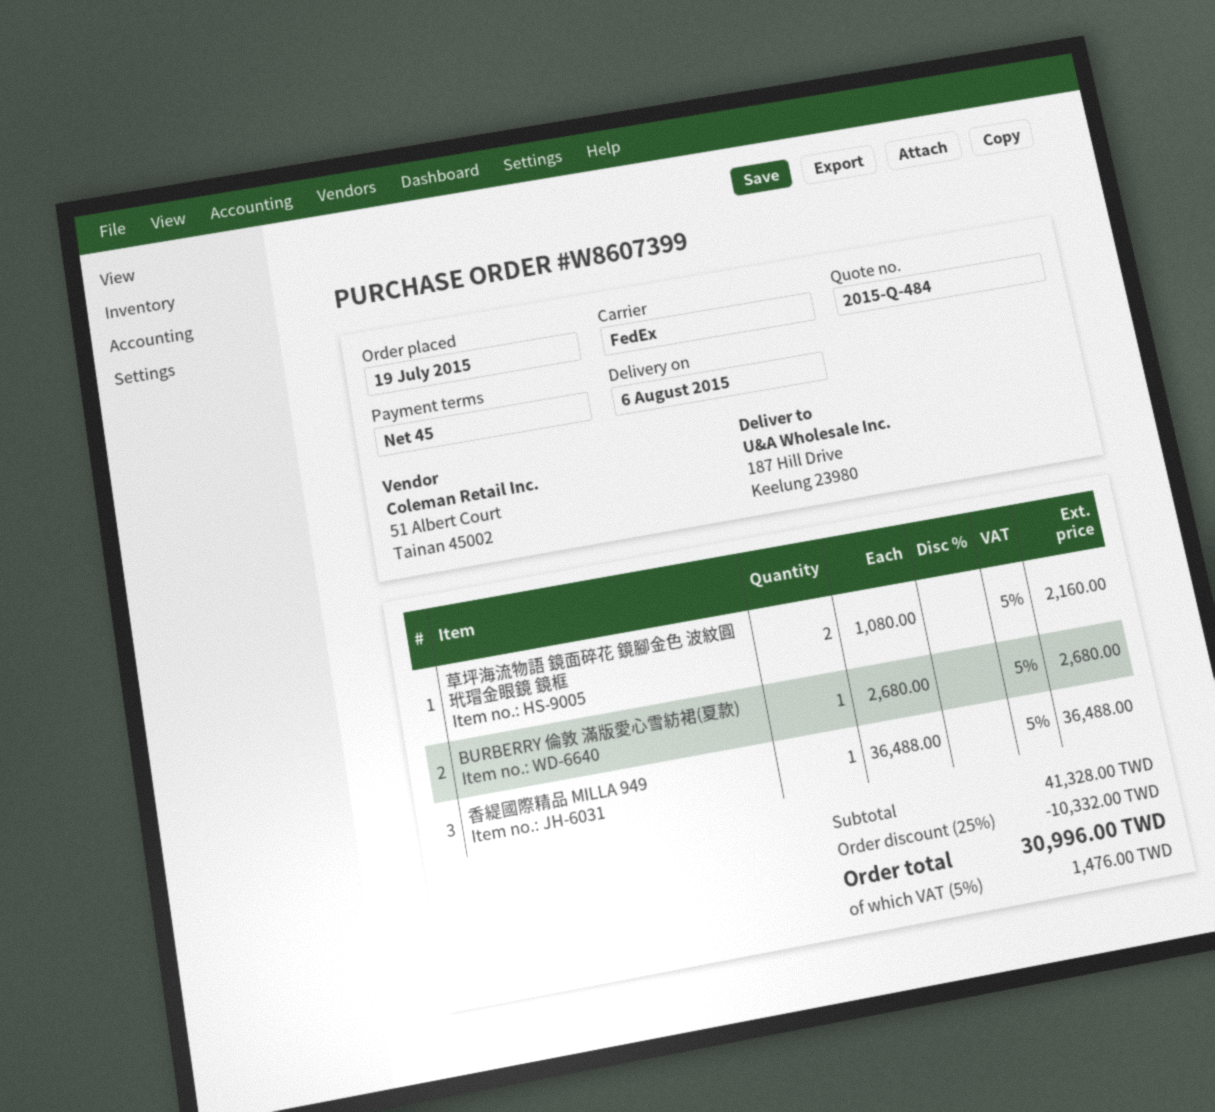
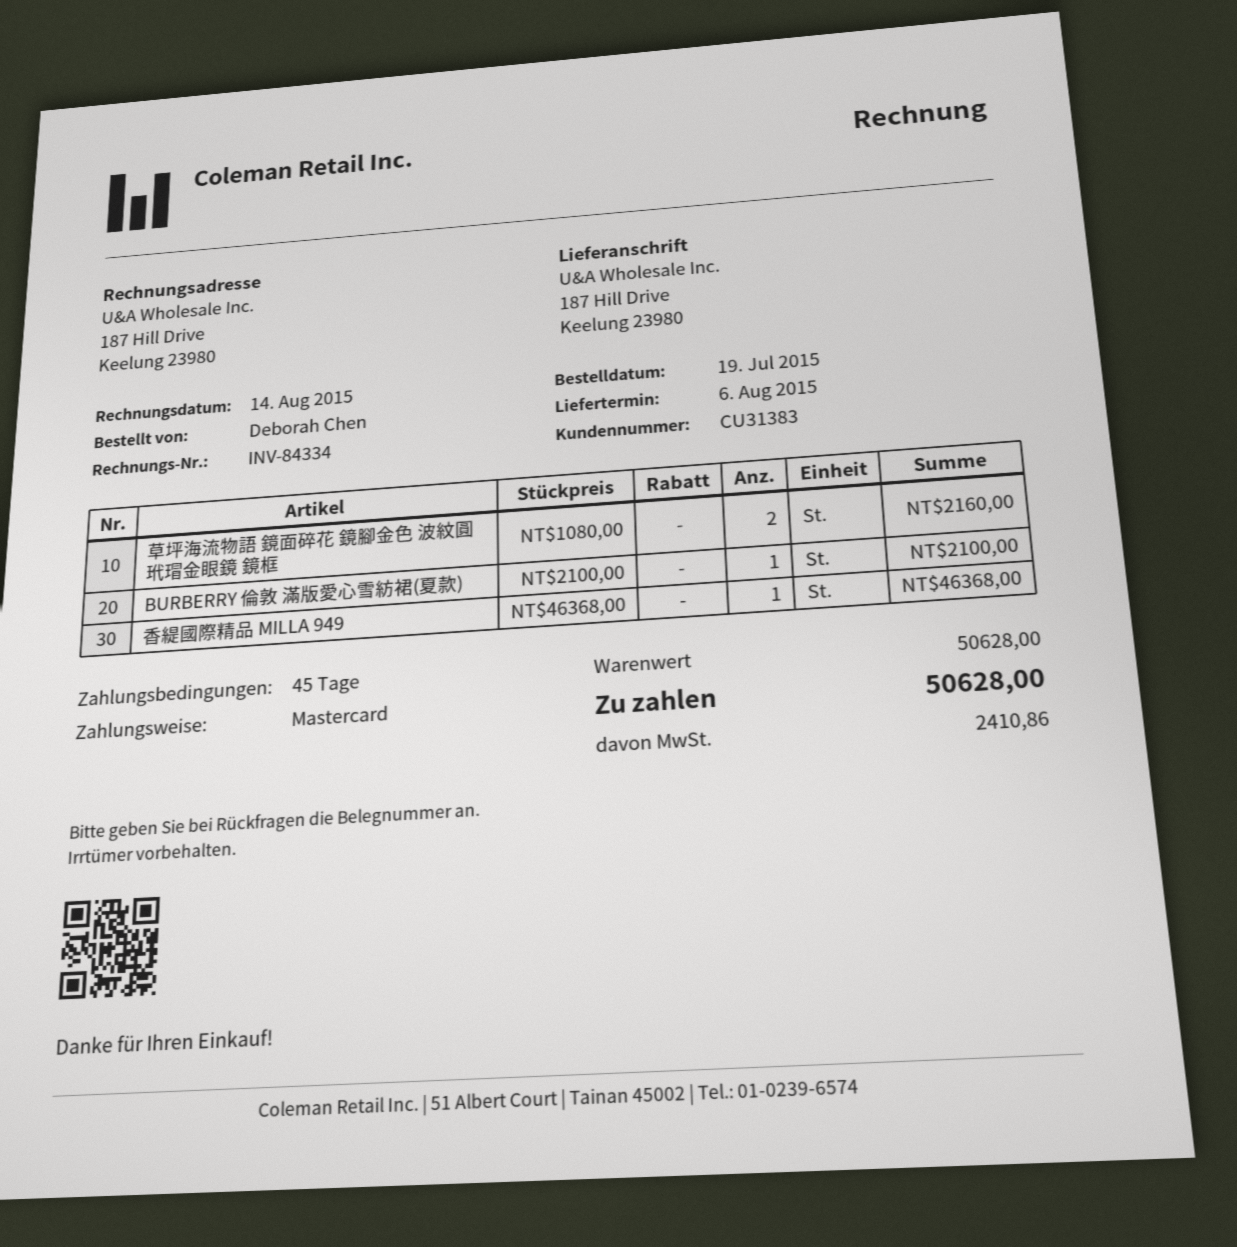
BURBERRY 倫敦 滿版愛心雪紡裙(夏款): 1 x 2680.00 = 2680.00 -> 1 x 2100.00 = 2100.00
香緹國際精品 MILLA 949: 1 x 36488.00 = 36488.00 -> 1 x 46368.00 = 46368.00
subtotal: 41328.00 -> 50628.00
discount: 25% = 10332.00 -> none
tax: 1476.00 -> 2410.86
total: 30996.00 -> 50628.00

